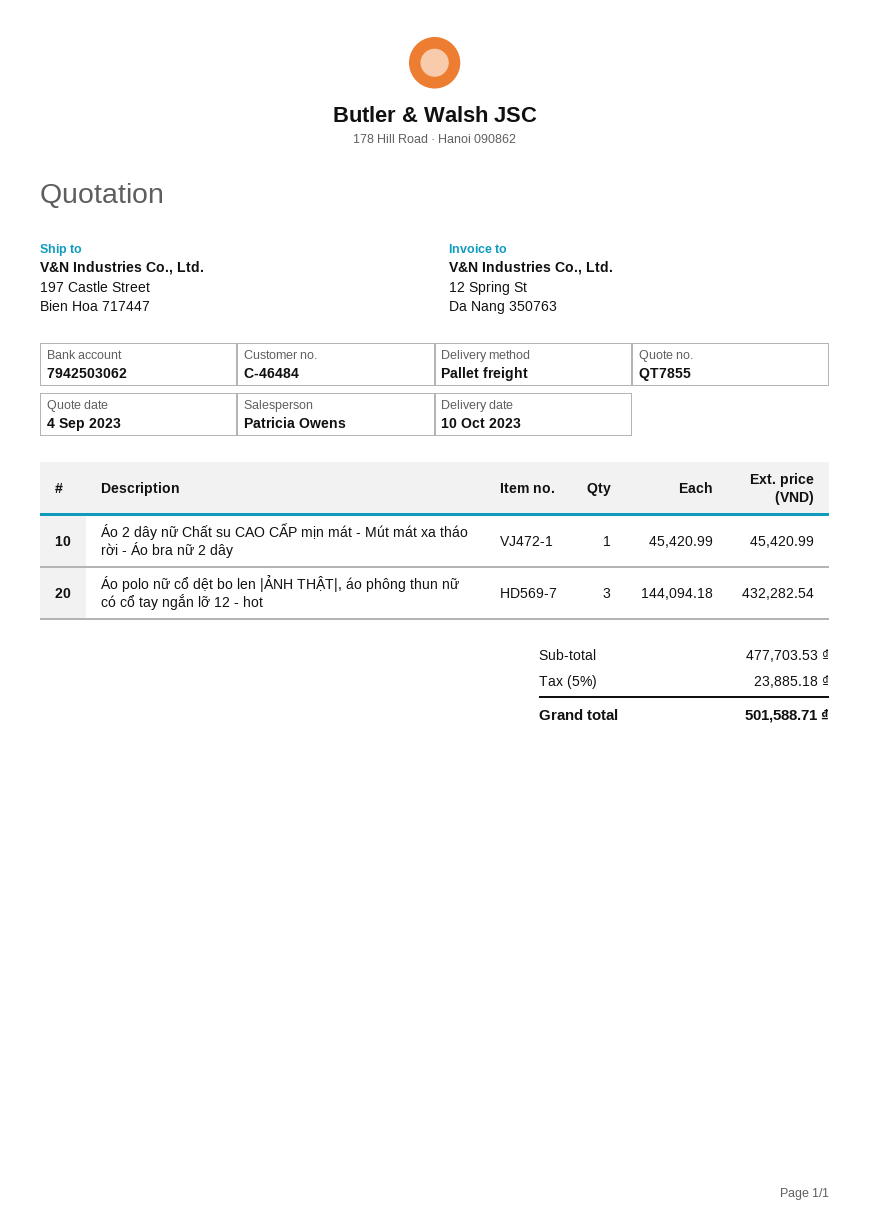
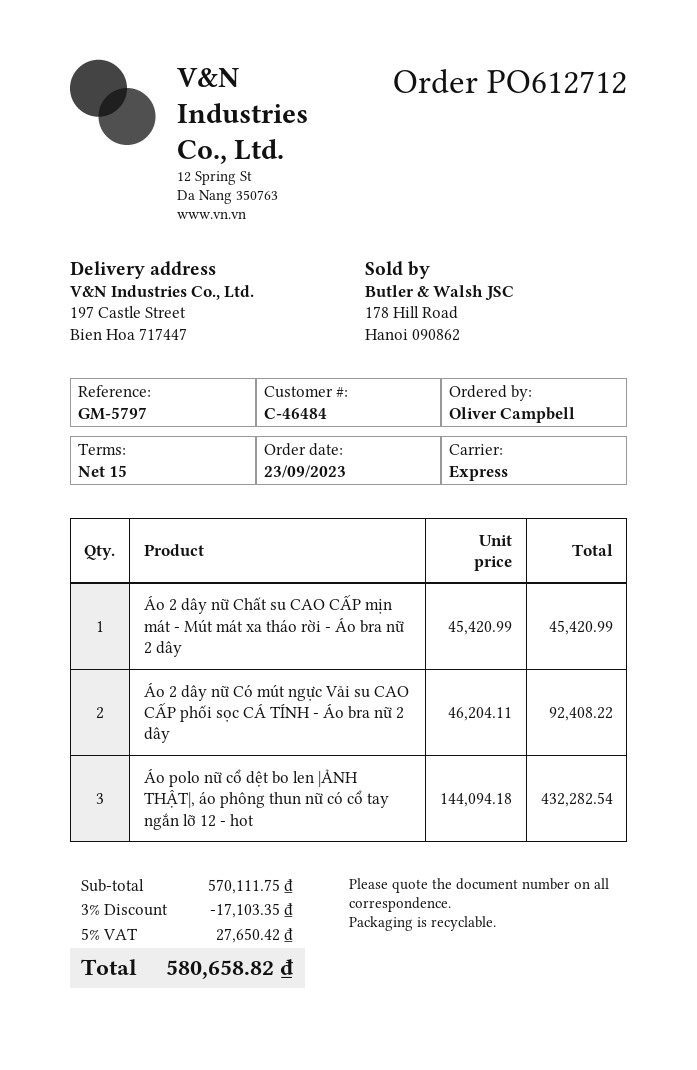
shipping method: pallet freight -> express
Áo 2 dây nữ Có mút ngực Vải su CAO CẤP phối sọc CÁ TÍNH - Áo bra nữ 2 dây: none -> 2 x 46204.11 = 92408.22
subtotal: 477703.53 -> 570111.75
discount: none -> 3% = 17103.35
tax: 5% = 23885.18 -> 5% = 27650.42
total: 501588.71 -> 580658.82

